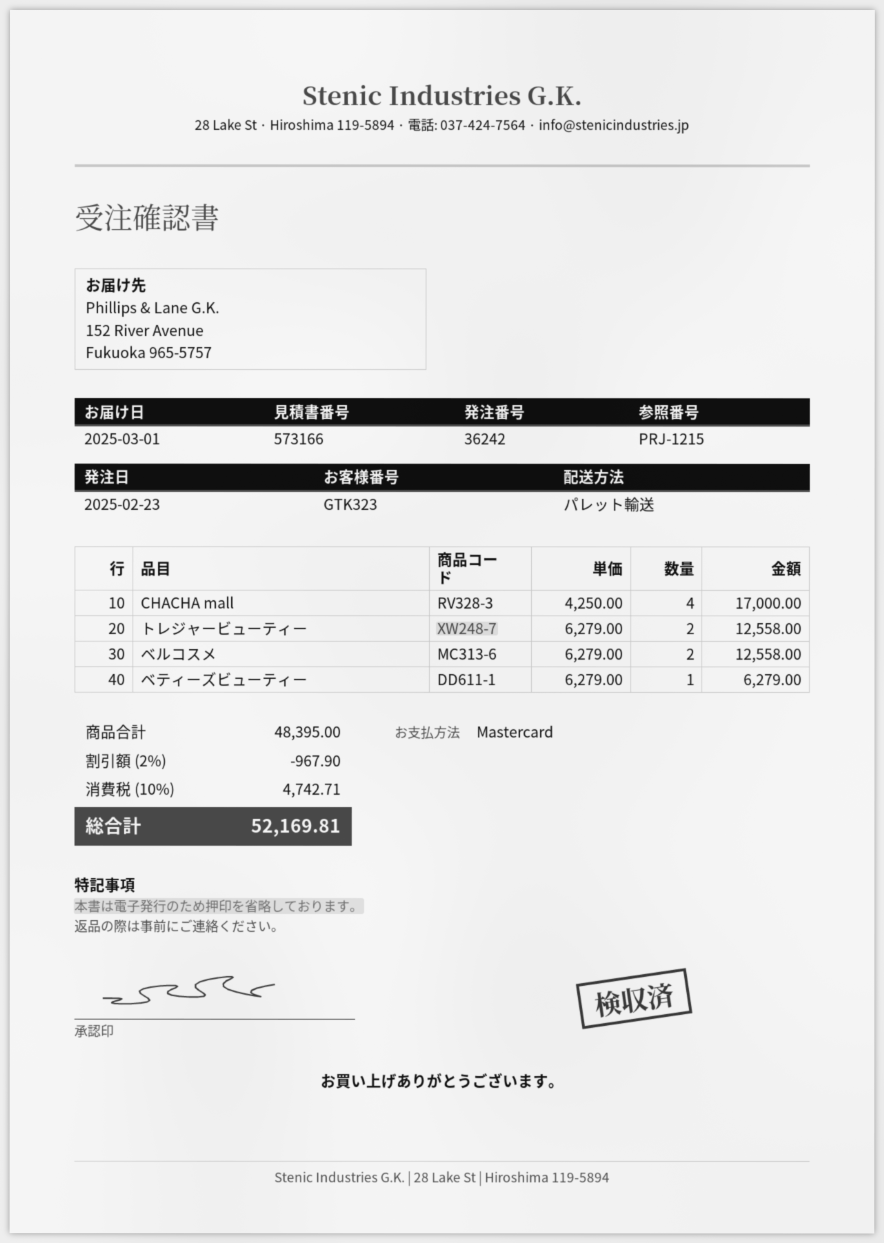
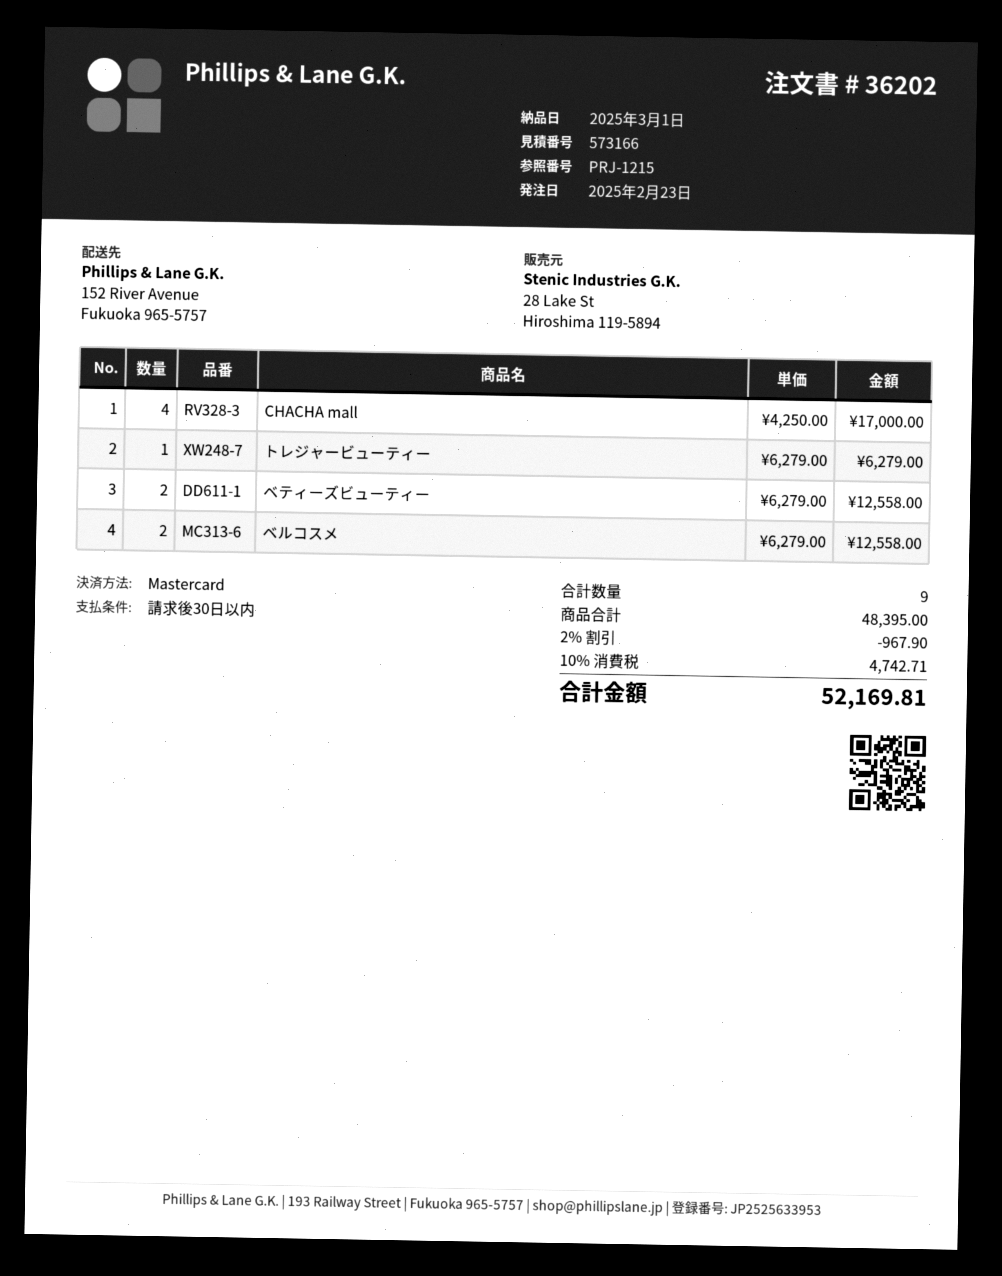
order number: 36242 -> 36202
トレジャービューティー: 2 x 6279.00 = 12558.00 -> 1 x 6279.00 = 6279.00
ベティーズビューティー: 1 x 6279.00 = 6279.00 -> 2 x 6279.00 = 12558.00

